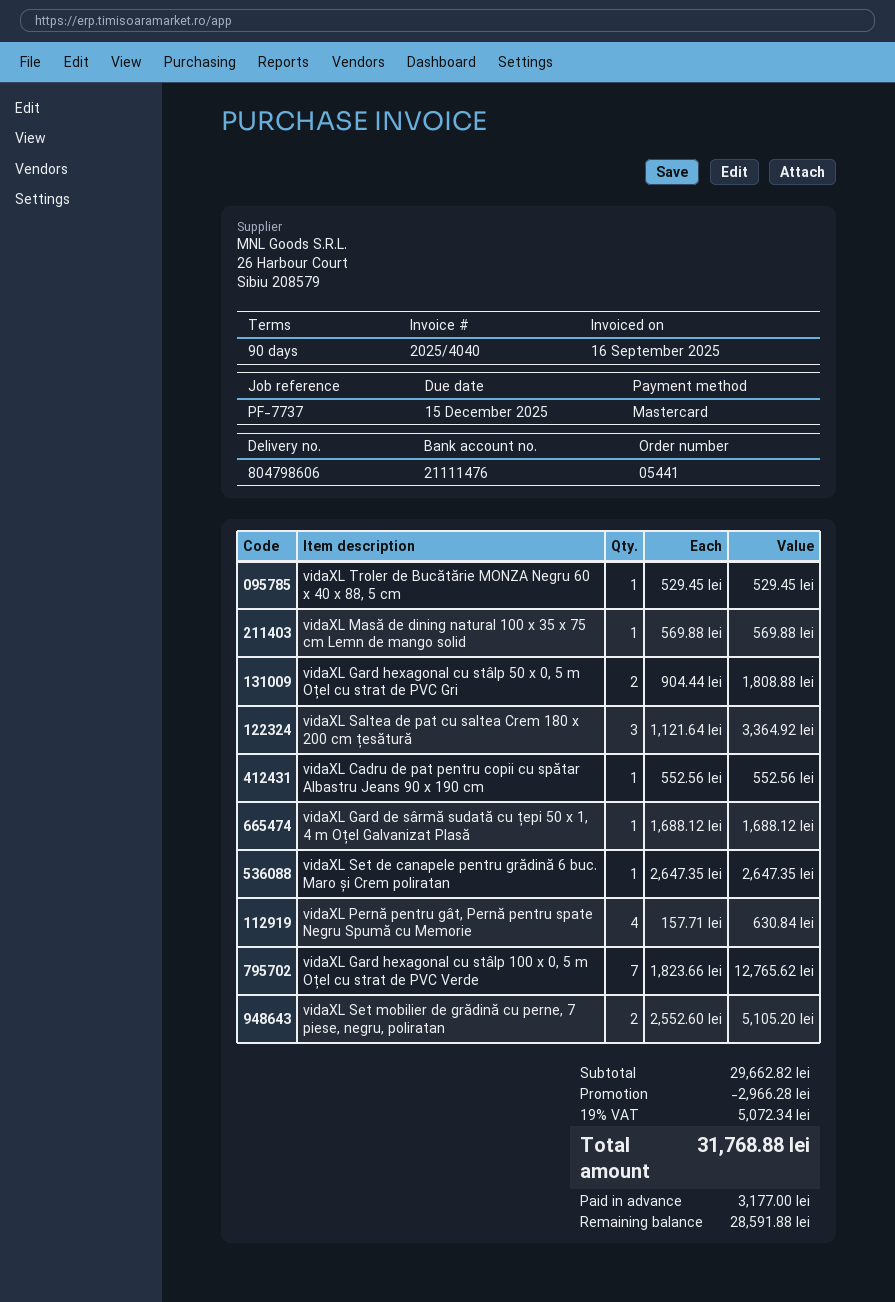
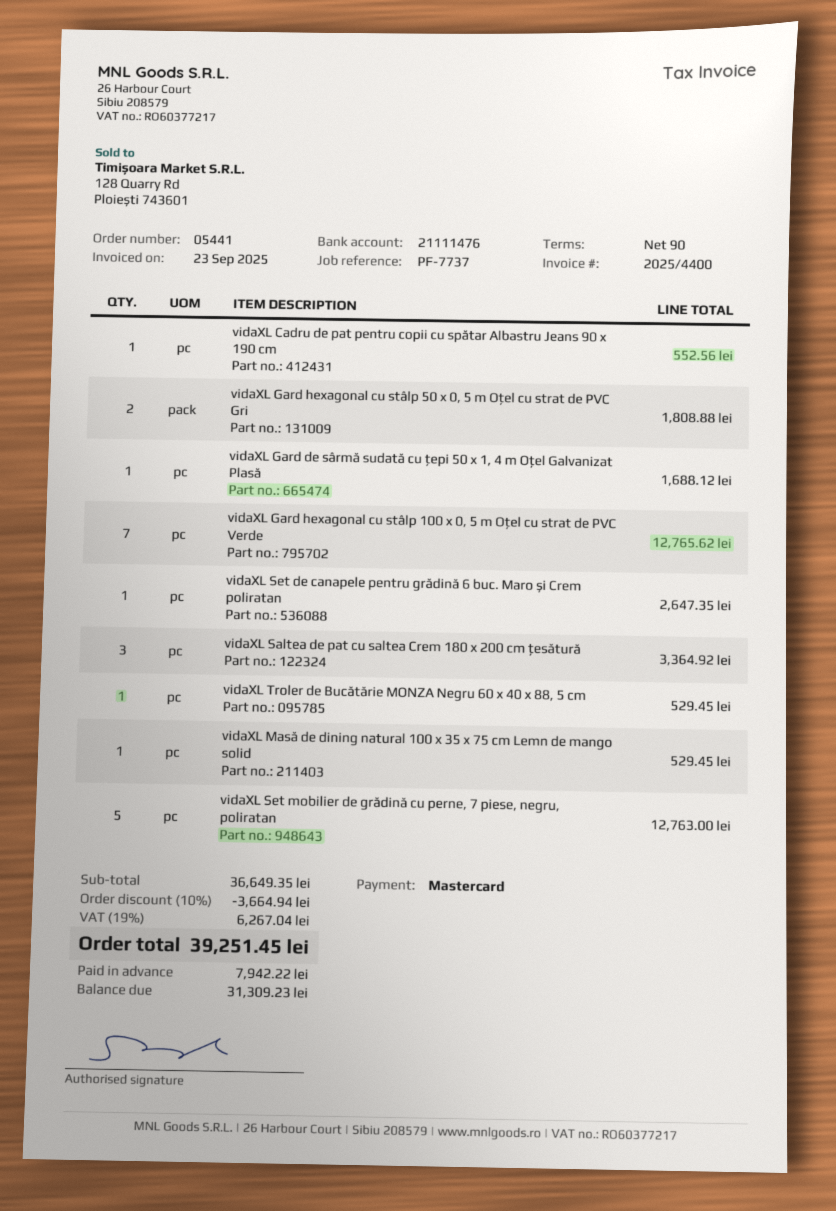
invoice number: 2025/4040 -> 2025/4400
invoice date: 2025-09-16 -> 2025-09-23
vidaXL Masă de dining natural 100 x 35 x 75 cm Lemn de mango solid: 1 for 569.88 -> 1 for 529.45
vidaXL Pernă pentru gât, Pernă pentru spate Negru Spumă cu Memorie: 4 for 630.84 -> none
vidaXL Set mobilier de grădină cu perne, 7 piese, negru, poliratan: 2 for 5105.20 -> 5 for 12763.00
subtotal: 29662.82 -> 36649.35
discount: 2966.28 -> 3664.94
tax: 19% = 5072.34 -> 19% = 6267.04
total: 31768.88 -> 39251.45
deposit: 3177.00 -> 7942.22
balance: 28591.88 -> 31309.23

